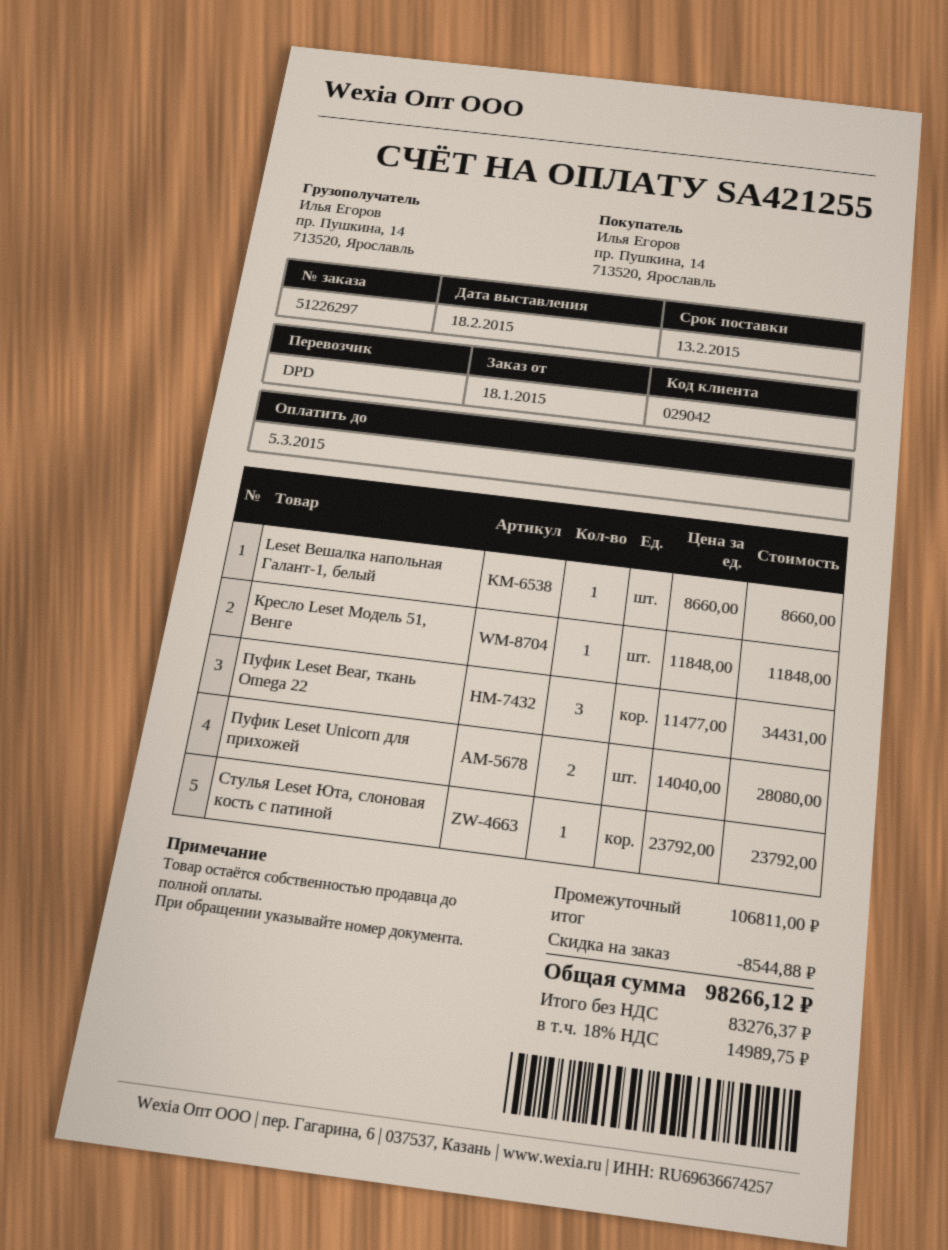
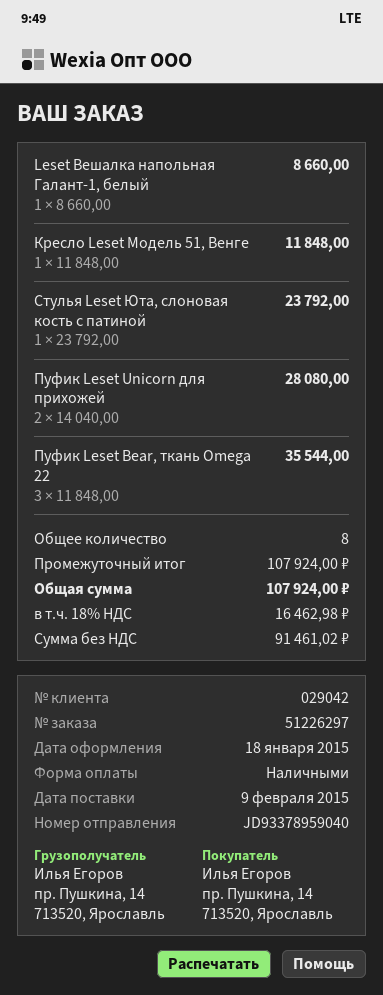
delivery date: 2015-02-13 -> 2015-02-09
Пуфик Leset Bear, ткань Omega 22: 3 x 11477.00 = 34431.00 -> 3 x 11848.00 = 35544.00
subtotal: 106811.00 -> 107924.00
discount: 8544.88 -> none
net: 83276.37 -> 91461.02
tax: 18% = 14989.75 -> 18% = 16462.98
total: 98266.12 -> 107924.00

